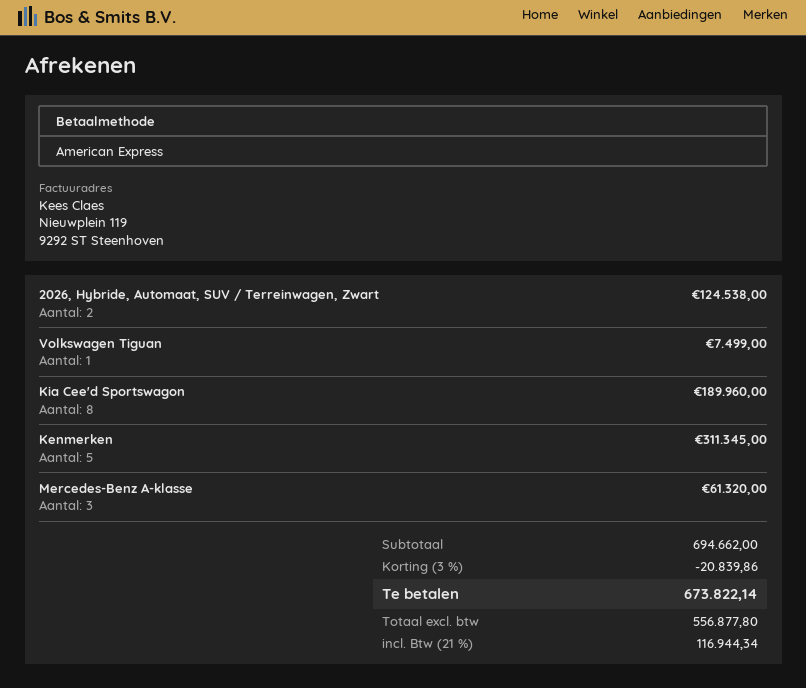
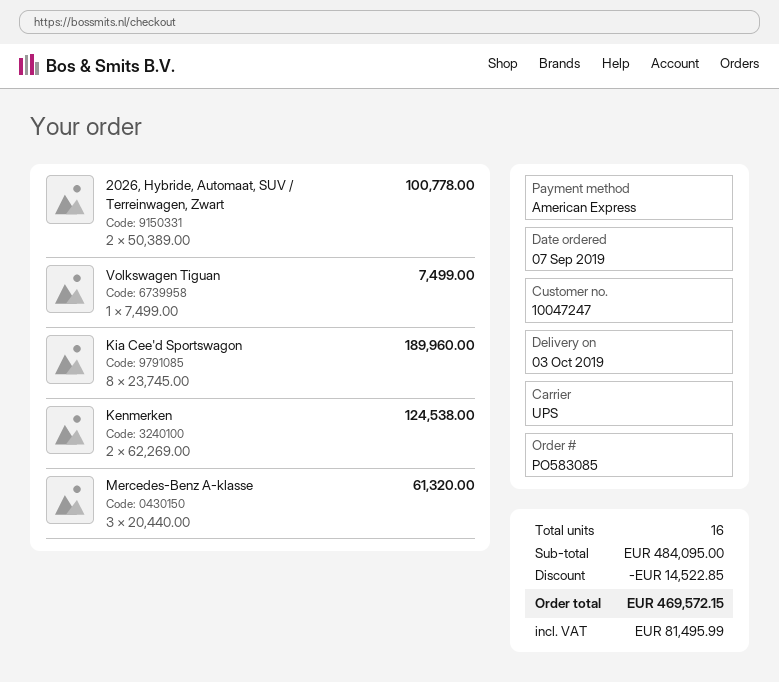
2026, Hybride, Automaat, SUV / Terreinwagen, Zwart: 2 for 124538.00 -> 2 for 100778.00
Kenmerken: 5 for 311345.00 -> 2 for 124538.00
subtotal: 694662.00 -> 484095.00
discount: 20839.86 -> 14522.85
tax: 116944.34 -> 81495.99
total: 673822.14 -> 469572.15

